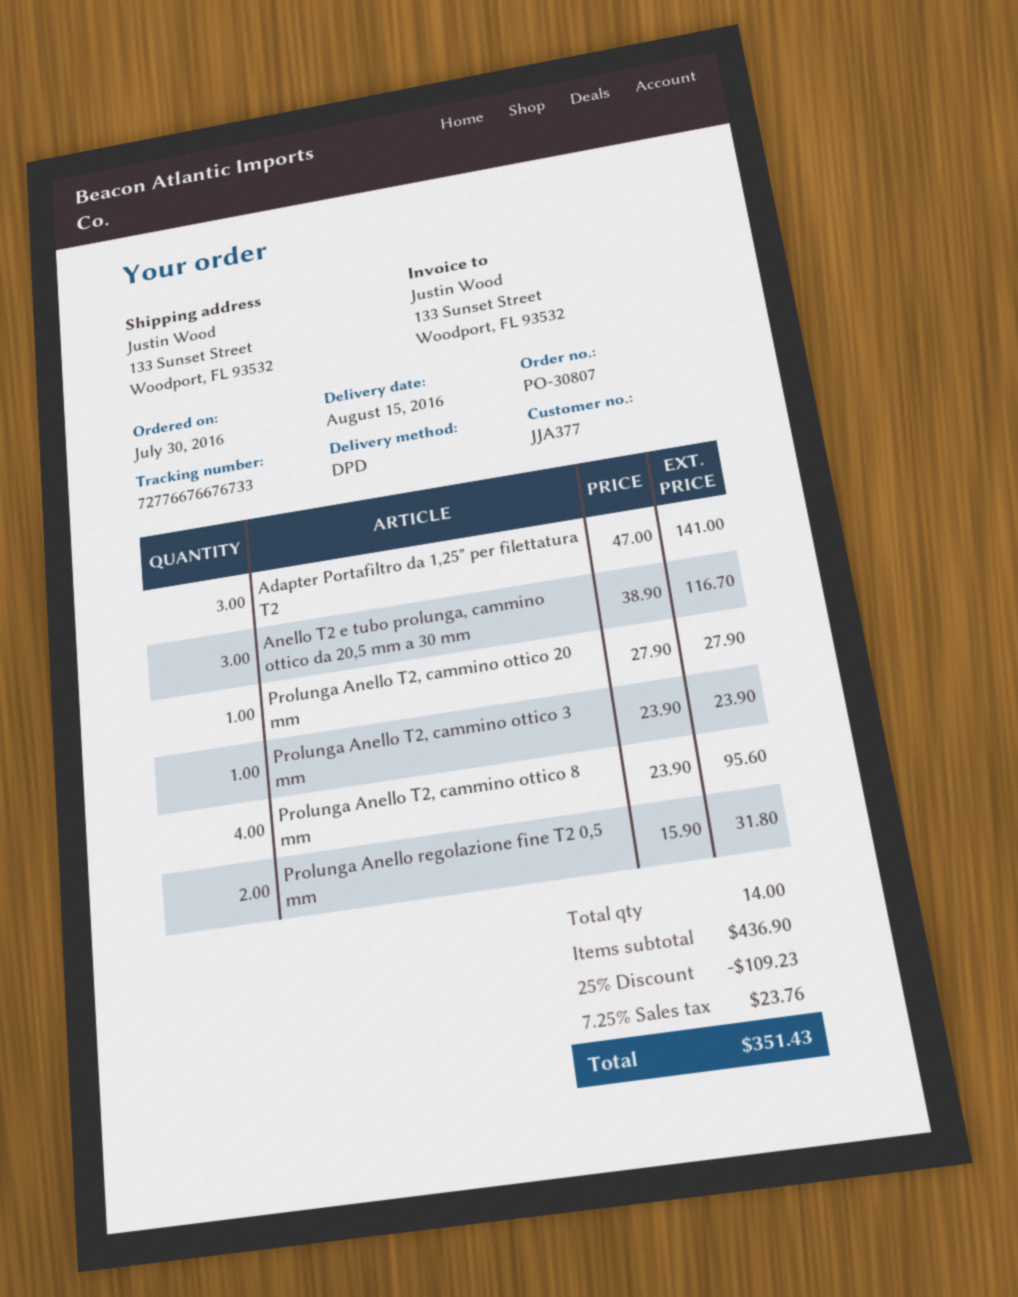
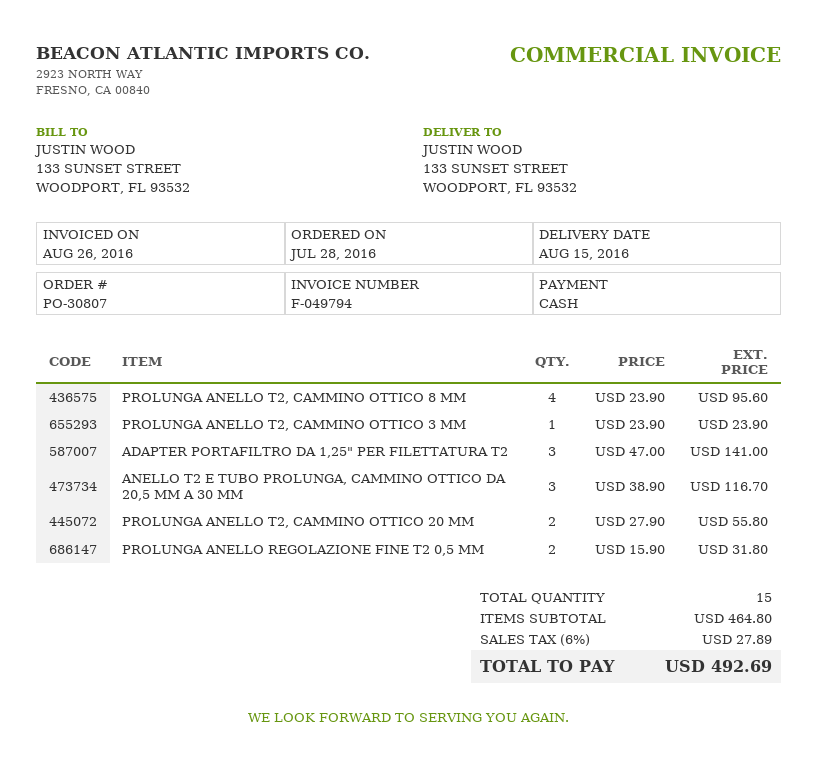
order date: 2016-07-30 -> 2016-07-28
Prolunga Anello T2, cammino ottico 20 mm: 1 x 27.90 = 27.90 -> 2 x 27.90 = 55.80
total quantity: 14 -> 15
subtotal: 436.90 -> 464.80
discount: 25% = 109.23 -> none
tax: 7.25% = 23.76 -> 6% = 27.89
total: 351.43 -> 492.69

